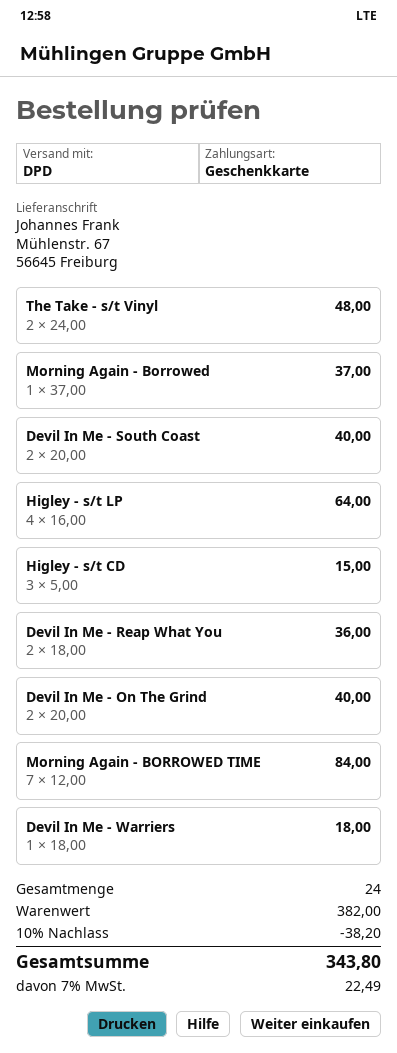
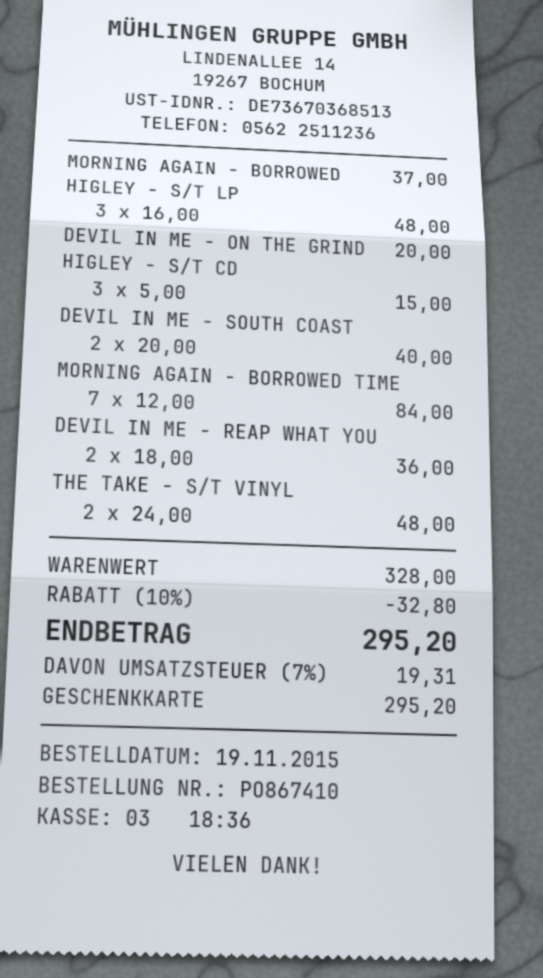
Higley - s/t LP: 4 x 16.00 = 64.00 -> 3 x 16.00 = 48.00
Devil In Me - On The Grind: 2 x 20.00 = 40.00 -> 1 x 20.00 = 20.00
Devil In Me - Warriers: 1 x 18.00 = 18.00 -> none
subtotal: 382.00 -> 328.00
discount: 10% = 38.20 -> 10% = 32.80
tax: 7% = 22.49 -> 7% = 19.31
total: 343.80 -> 295.20

